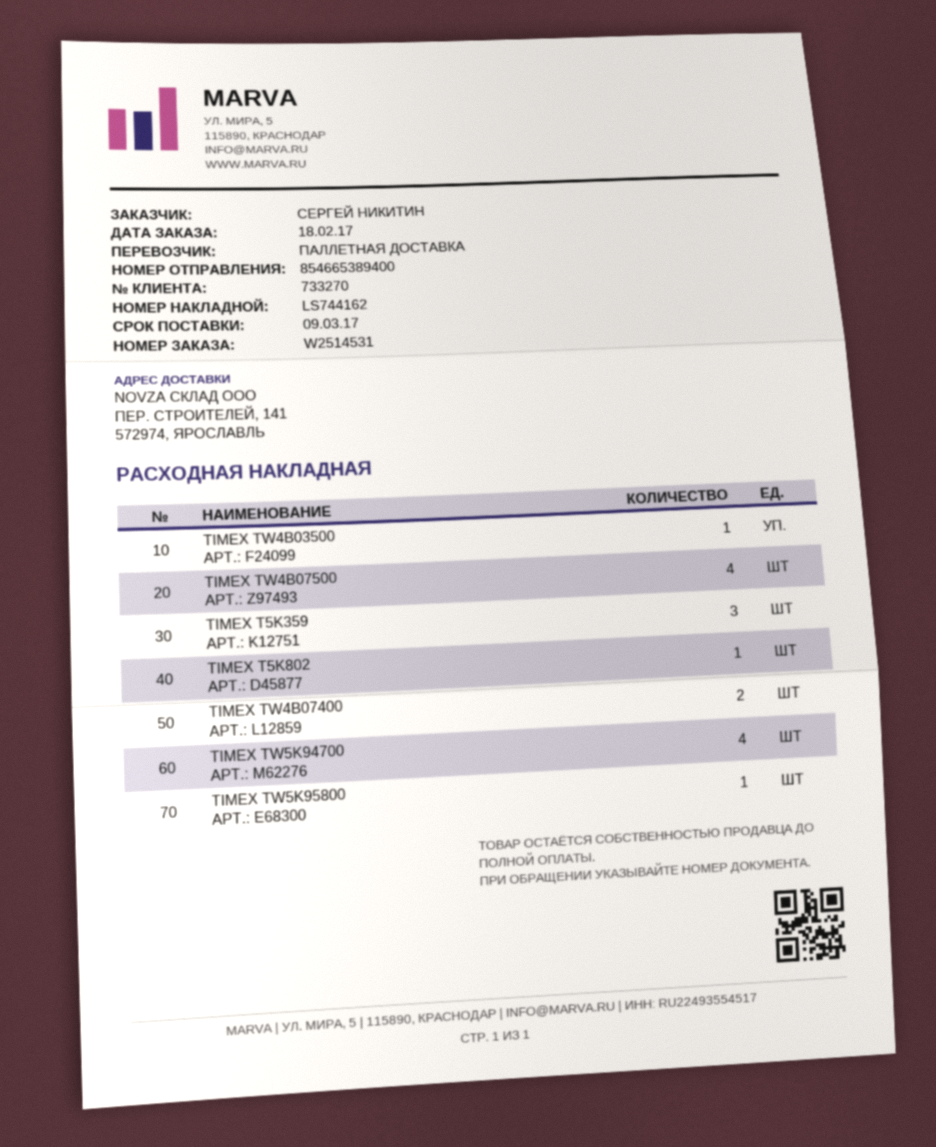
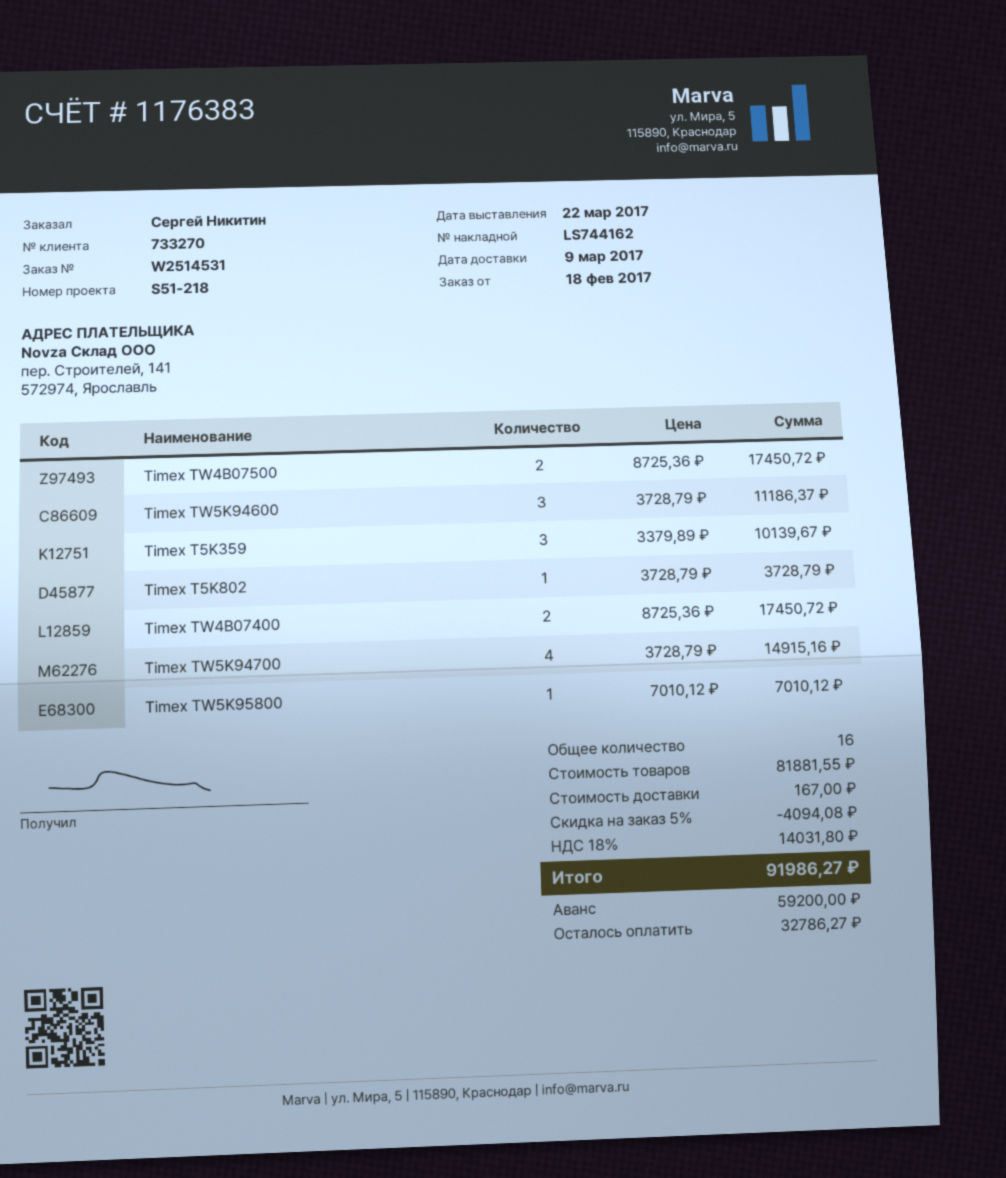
TIMEX TW4B03500: 1 -> none
TIMEX TW4B07500: 4 -> 2
Timex TW5K94600: none -> 3

